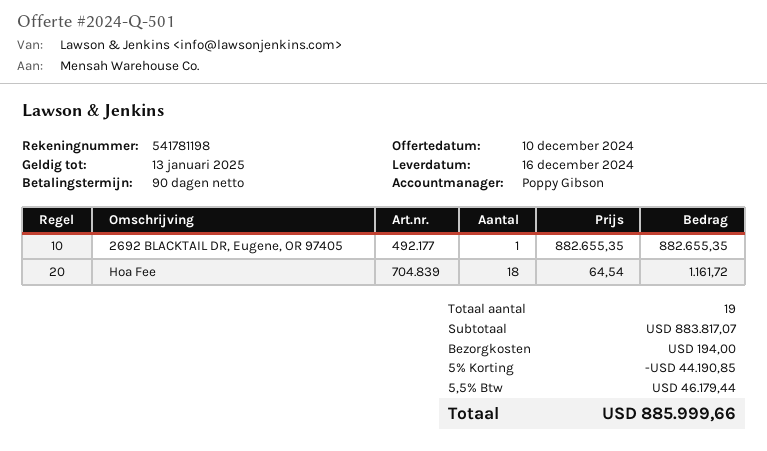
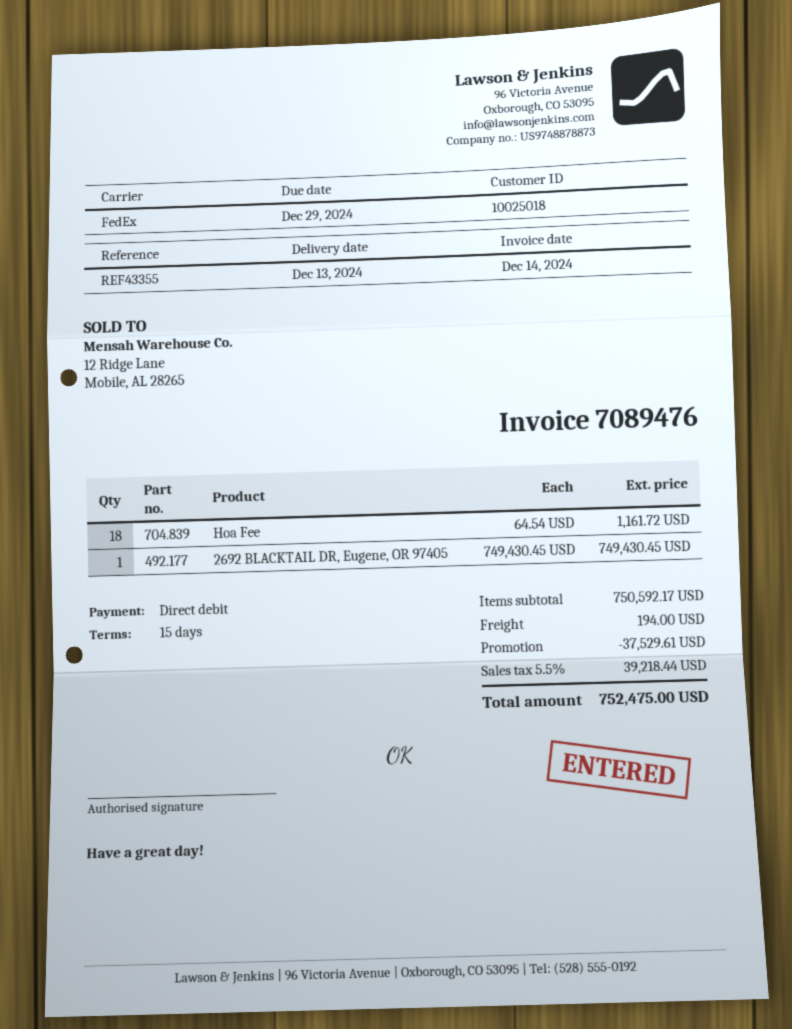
delivery date: 2024-12-16 -> 2024-12-13
payment terms: 90 days -> 15 days
2692 BLACKTAIL DR, Eugene, OR 97405: 1 x 882655.35 = 882655.35 -> 1 x 749430.45 = 749430.45
subtotal: 883817.07 -> 750592.17
discount: 44190.85 -> 37529.61
tax: 5.5% = 46179.44 -> 5.5% = 39218.44
total: 885999.66 -> 752475.00

